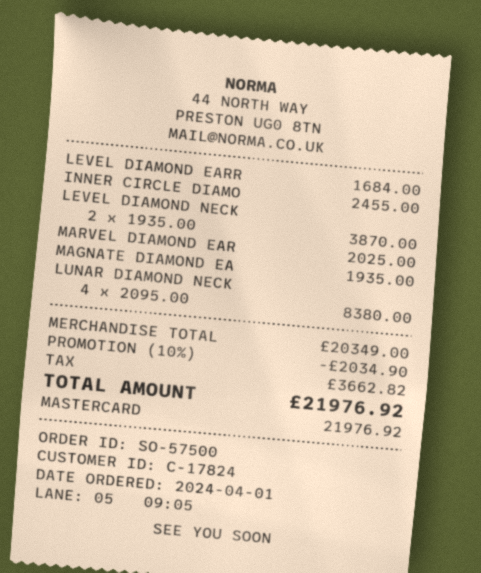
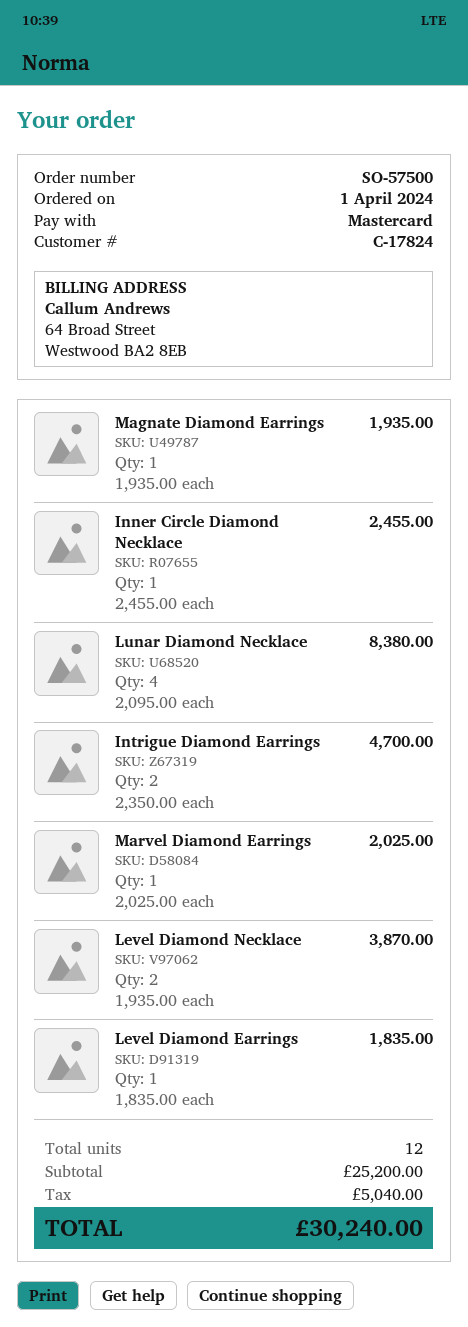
LEVEL DIAMOND EARR: 1 x 1684.00 = 1684.00 -> 1 x 1835.00 = 1835.00
Intrigue Diamond Earrings: none -> 2 x 2350.00 = 4700.00
subtotal: 20349.00 -> 25200.00
discount: 10% = 2034.90 -> none
tax: 3662.82 -> 5040.00
total: 21976.92 -> 30240.00

